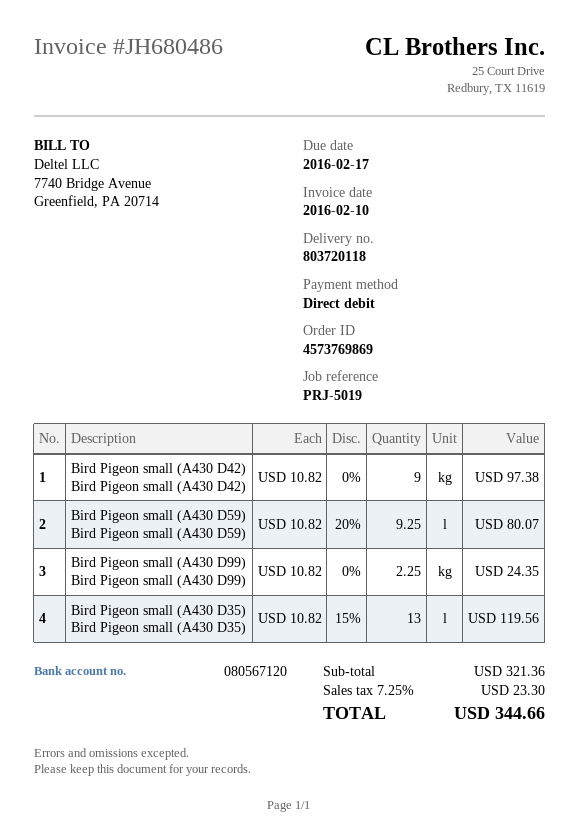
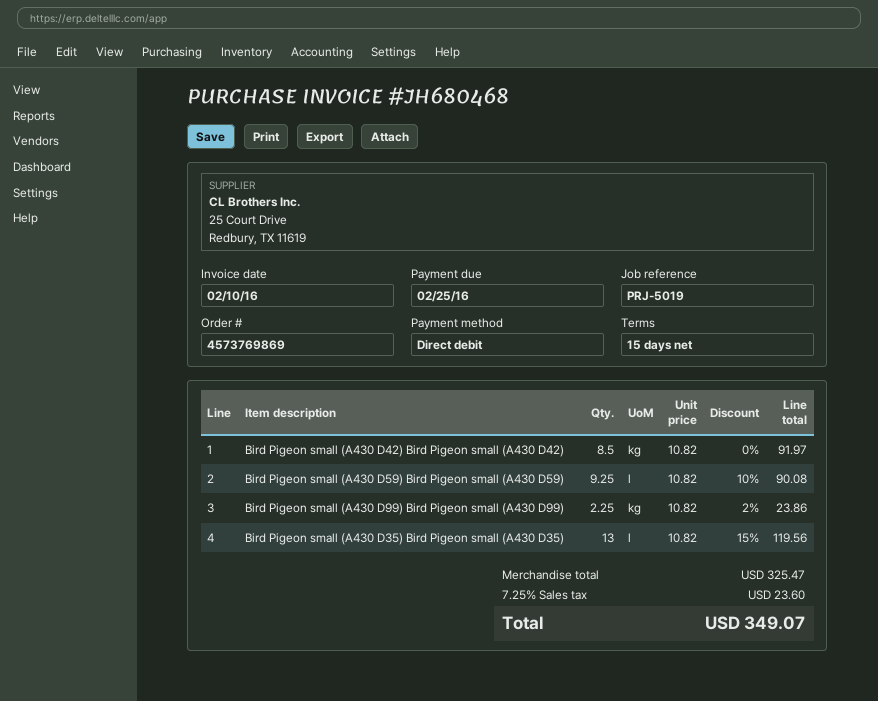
invoice number: JH680486 -> JH680468
due date: 2016-02-17 -> 2016-02-25
Bird Pigeon small (A430 D42) Bird Pigeon small (A430 D42): 9 x 10.82 = 97.38 -> 8.5 x 10.82 = 91.97
Bird Pigeon small (A430 D59) Bird Pigeon small (A430 D59): 9.25 x 10.82 - 20% = 80.07 -> 9.25 x 10.82 - 10% = 90.08
Bird Pigeon small (A430 D99) Bird Pigeon small (A430 D99): 2.25 x 10.82 = 24.35 -> 2.25 x 10.82 - 2% = 23.86
subtotal: 321.36 -> 325.47
tax: 7.25% = 23.30 -> 7.25% = 23.60
total: 344.66 -> 349.07

